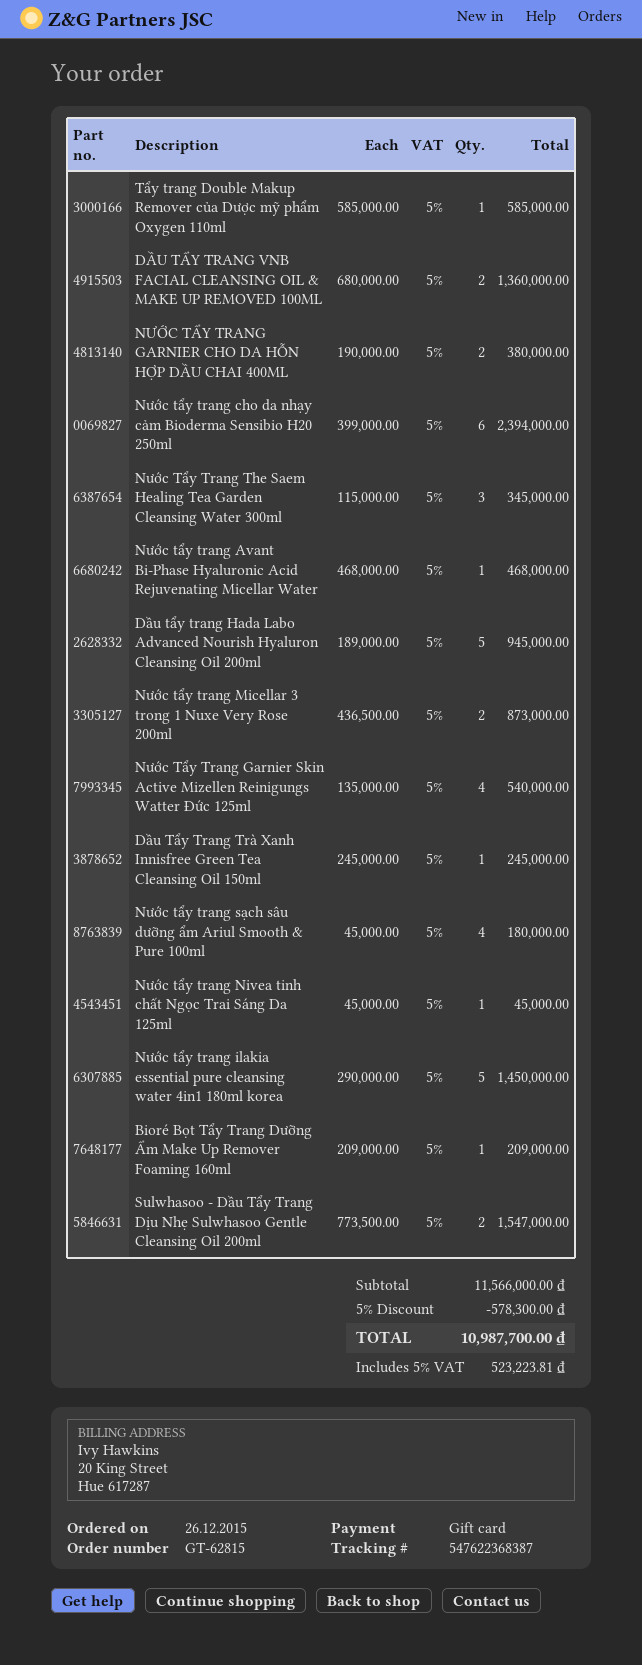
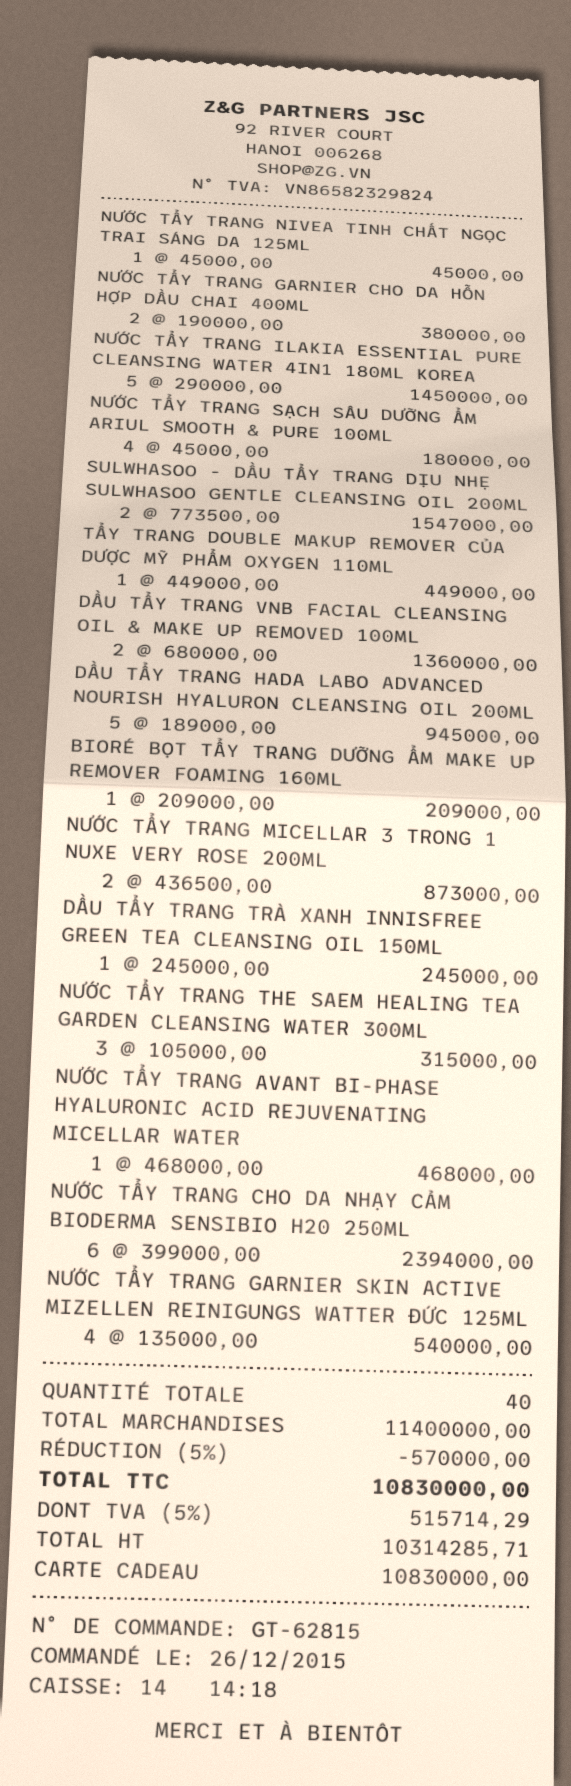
Tẩy trang Double Makup Remover của Dược mỹ phẩm Oxygen 110ml: 1 x 585000.00 = 585000.00 -> 1 x 449000.00 = 449000.00
Nước Tẩy Trang The Saem Healing Tea Garden Cleansing Water 300ml: 3 x 115000.00 = 345000.00 -> 3 x 105000.00 = 315000.00
subtotal: 11566000.00 -> 11400000.00
discount: 5% = 578300.00 -> 5% = 570000.00
tax: 5% = 523223.81 -> 5% = 515714.29
total: 10987700.00 -> 10830000.00

